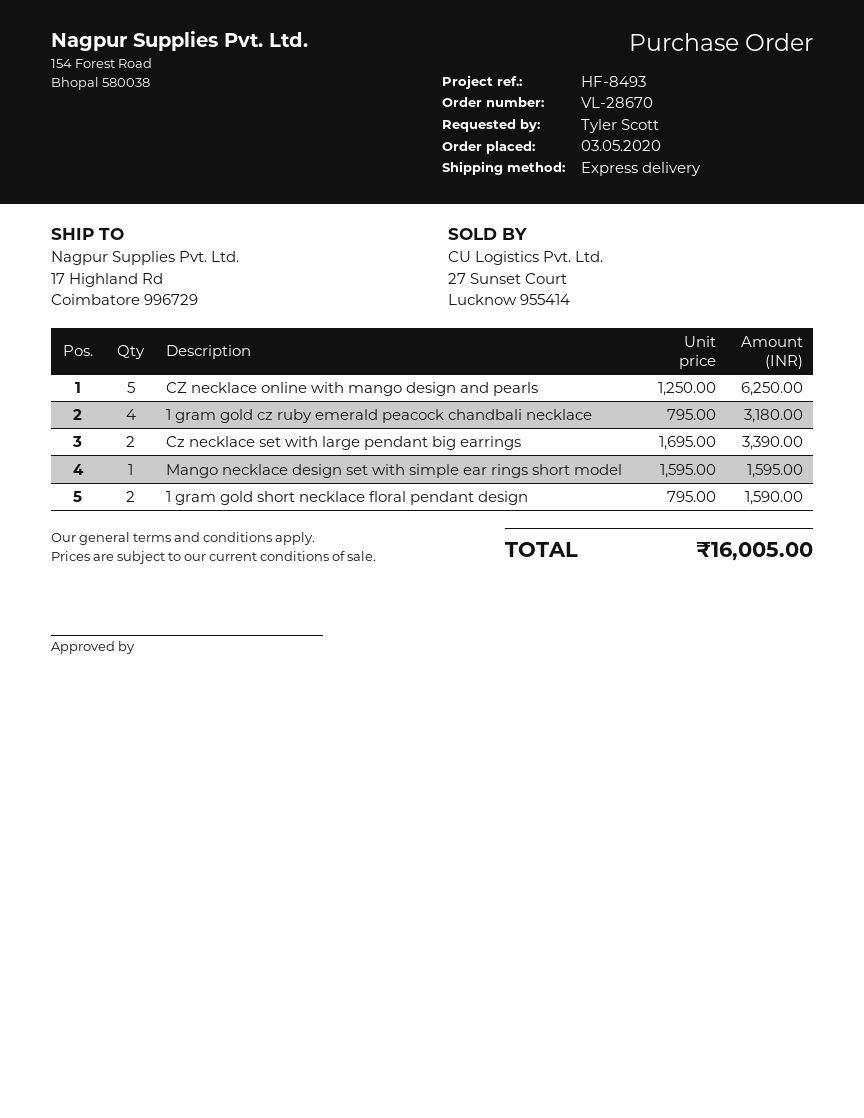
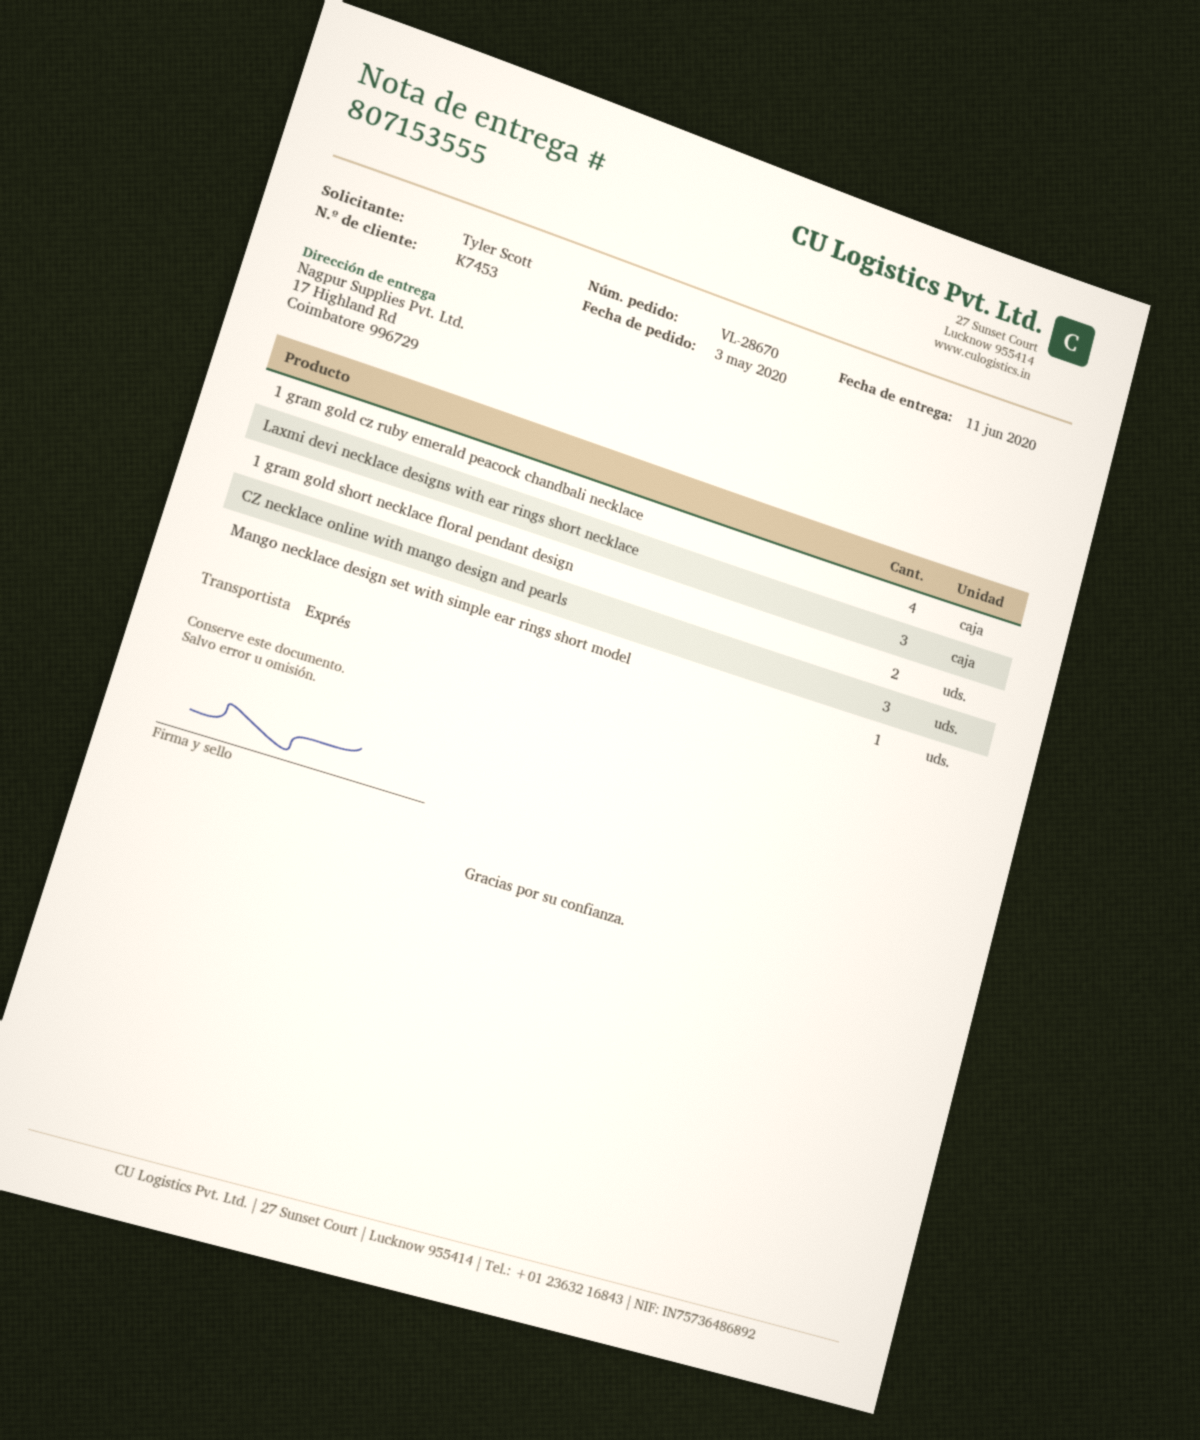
CZ necklace online with mango design and pearls: 5 -> 3
Cz necklace set with large pendant big earrings: 2 -> none
Laxmi devi necklace designs with ear rings short necklace: none -> 3

